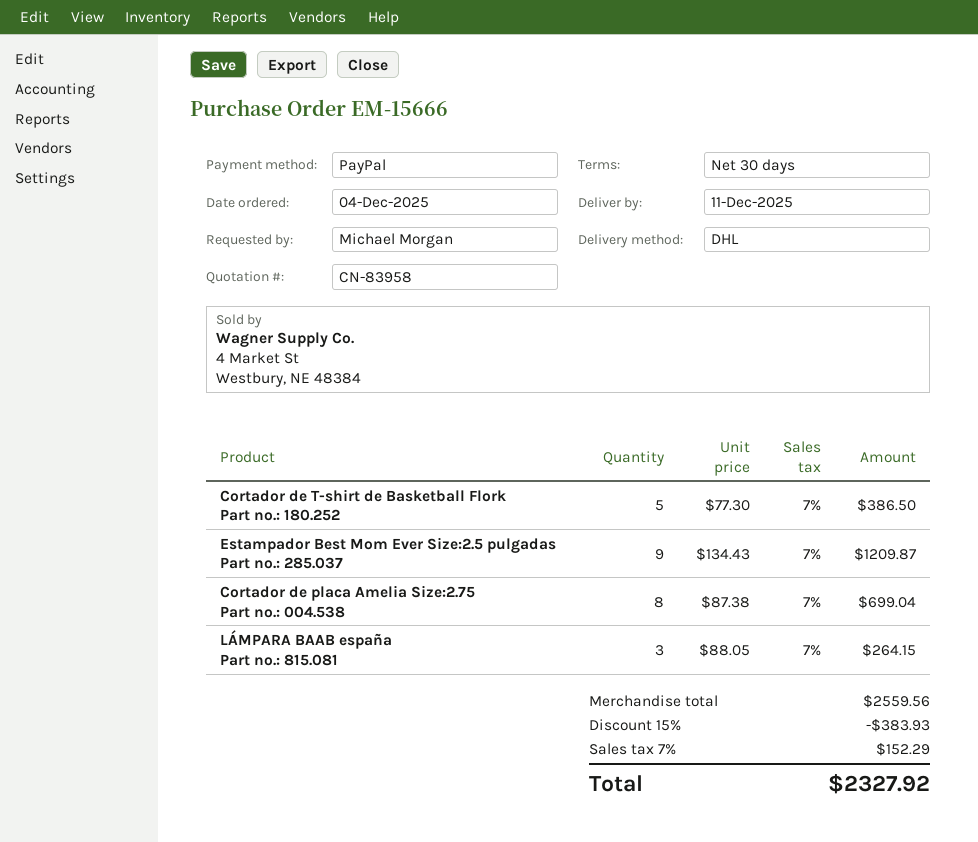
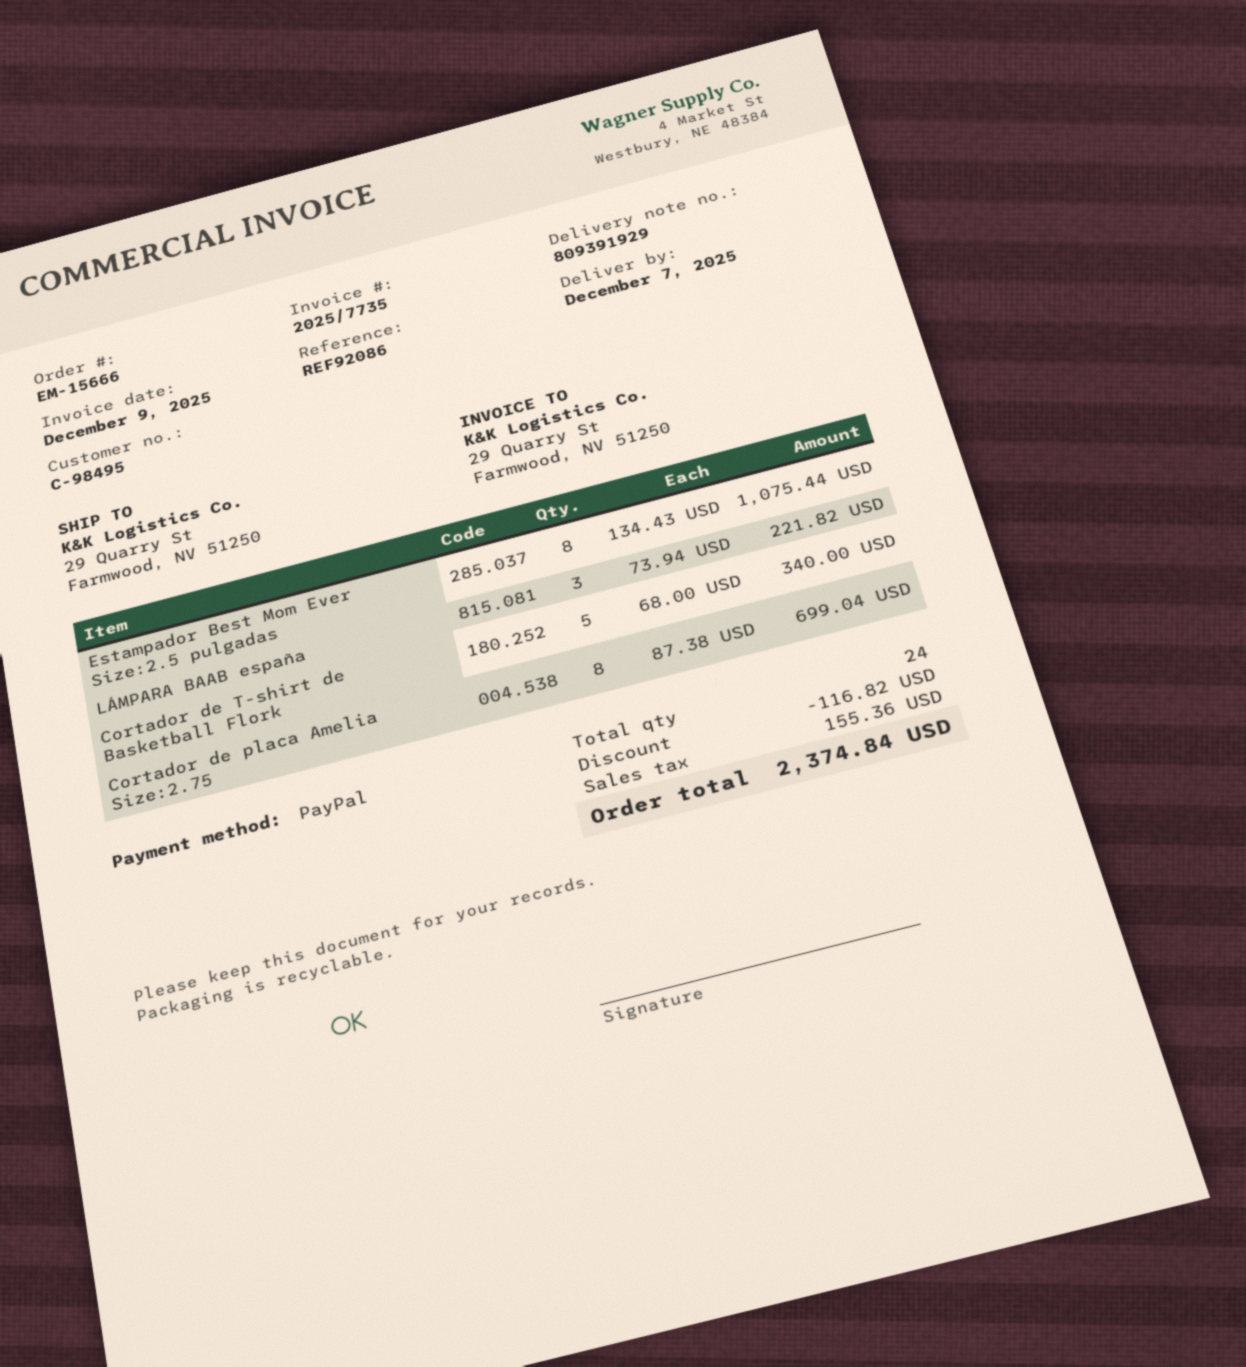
delivery date: 2025-12-11 -> 2025-12-07
Cortador de T-shirt de Basketball Flork: 5 x 77.30 = 386.50 -> 5 x 68.00 = 340.00
Estampador Best Mom Ever Size:2.5 pulgadas: 9 x 134.43 = 1209.87 -> 8 x 134.43 = 1075.44
LÁMPARA BAAB españa: 3 x 88.05 = 264.15 -> 3 x 73.94 = 221.82
discount: 383.93 -> 116.82
tax: 152.29 -> 155.36
total: 2327.92 -> 2374.84

